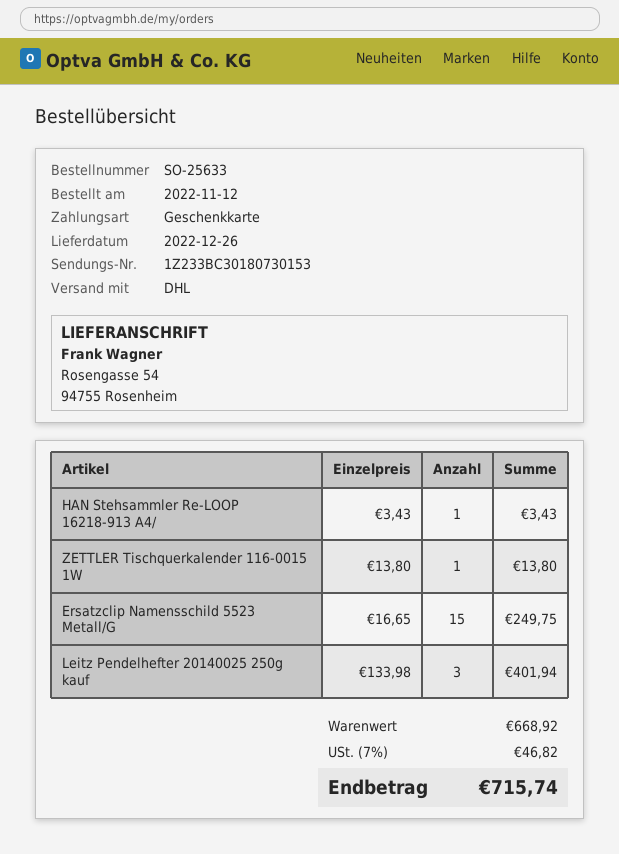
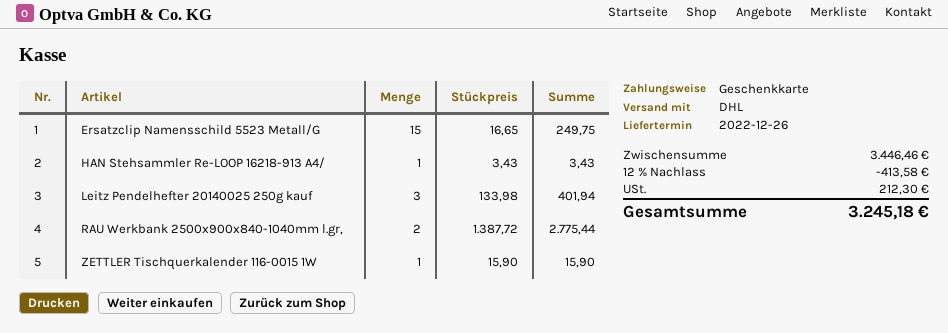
ZETTLER Tischquerkalender 116-0015 1W: 1 x 13.80 = 13.80 -> 1 x 15.90 = 15.90
RAU Werkbank 2500x900x840-1040mm l.gr,: none -> 2 x 1387.72 = 2775.44
subtotal: 668.92 -> 3446.46
discount: none -> 12% = 413.58
tax: 46.82 -> 212.30
total: 715.74 -> 3245.18

